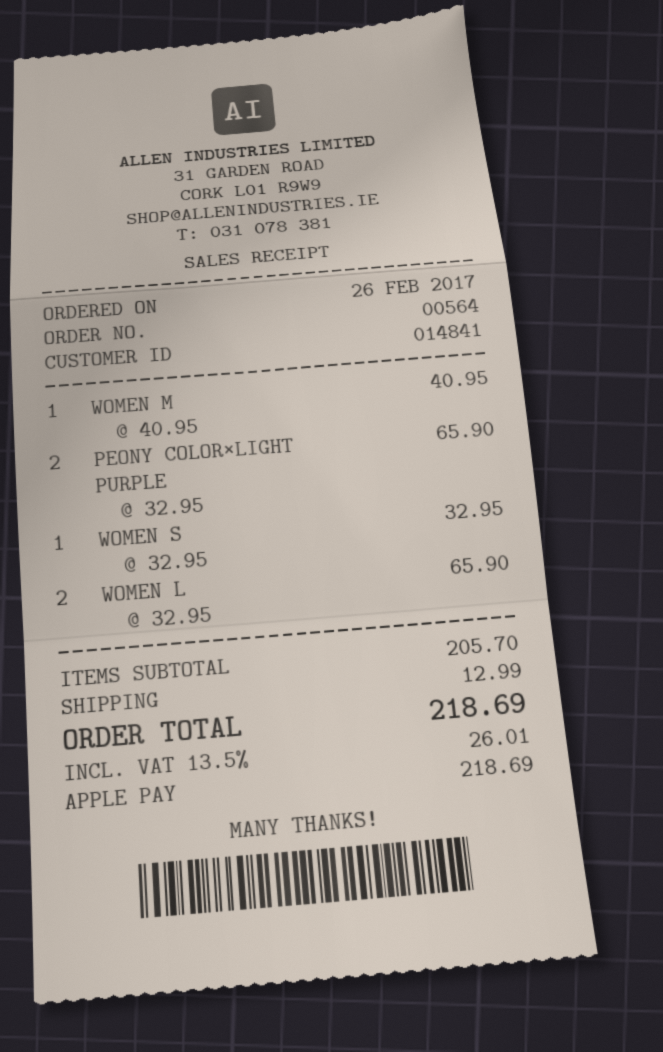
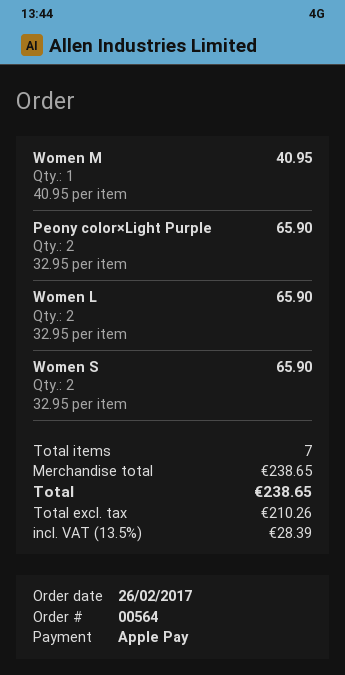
WOMEN S: 1 x 32.95 = 32.95 -> 2 x 32.95 = 65.90
subtotal: 205.70 -> 238.65
shipping: 12.99 -> none
tax: 13.5% = 26.01 -> 13.5% = 28.39
total: 218.69 -> 238.65

